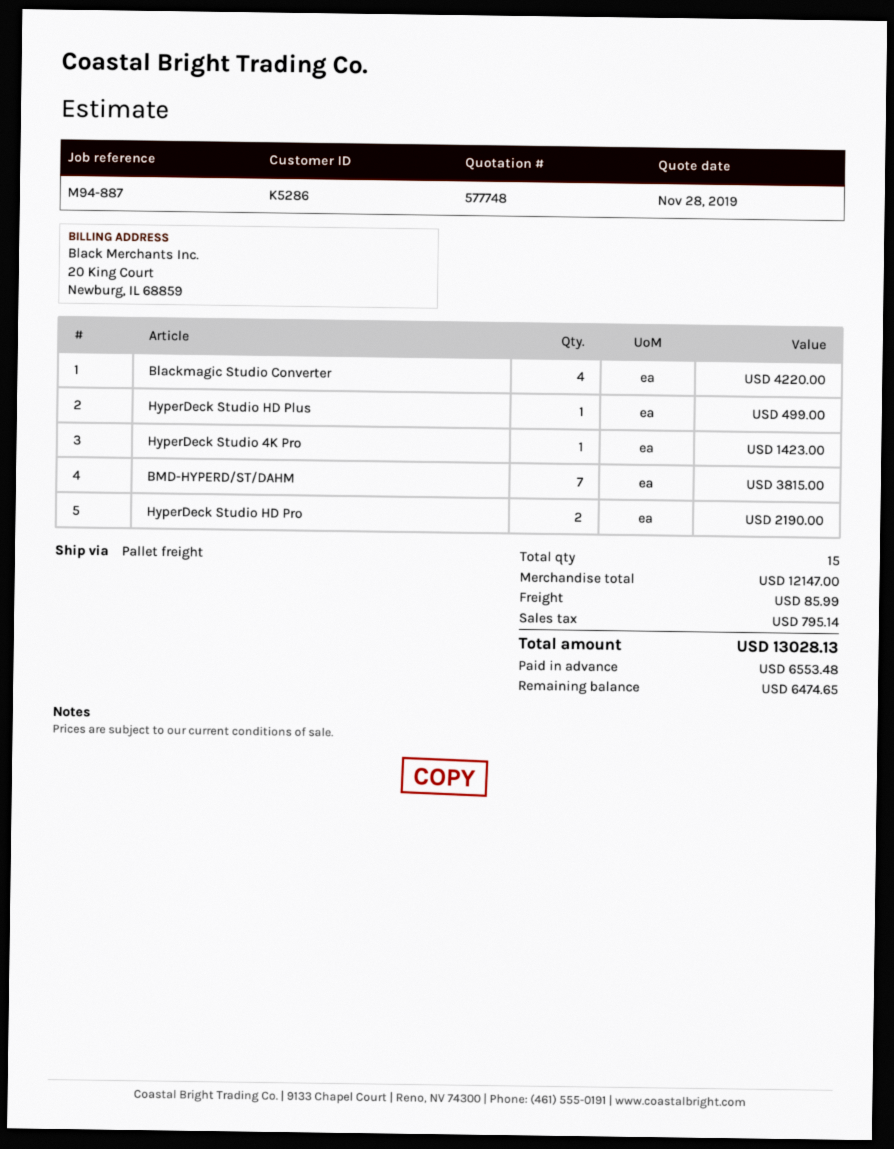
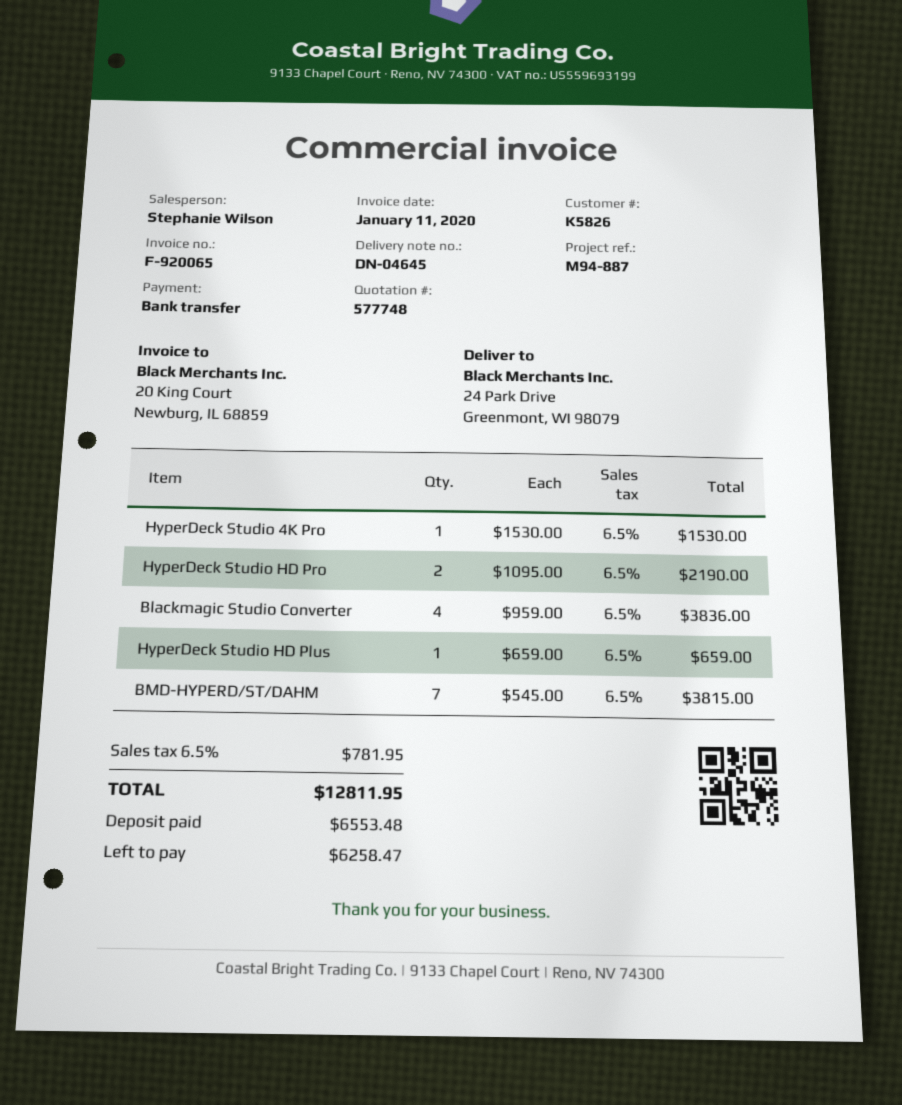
customer number: K5286 -> K5826
Blackmagic Studio Converter: 4 for 4220.00 -> 4 for 3836.00
HyperDeck Studio HD Plus: 1 for 499.00 -> 1 for 659.00
HyperDeck Studio 4K Pro: 1 for 1423.00 -> 1 for 1530.00
shipping: 85.99 -> none
tax: 795.14 -> 781.95
total: 13028.13 -> 12811.95
balance: 6474.65 -> 6258.47

